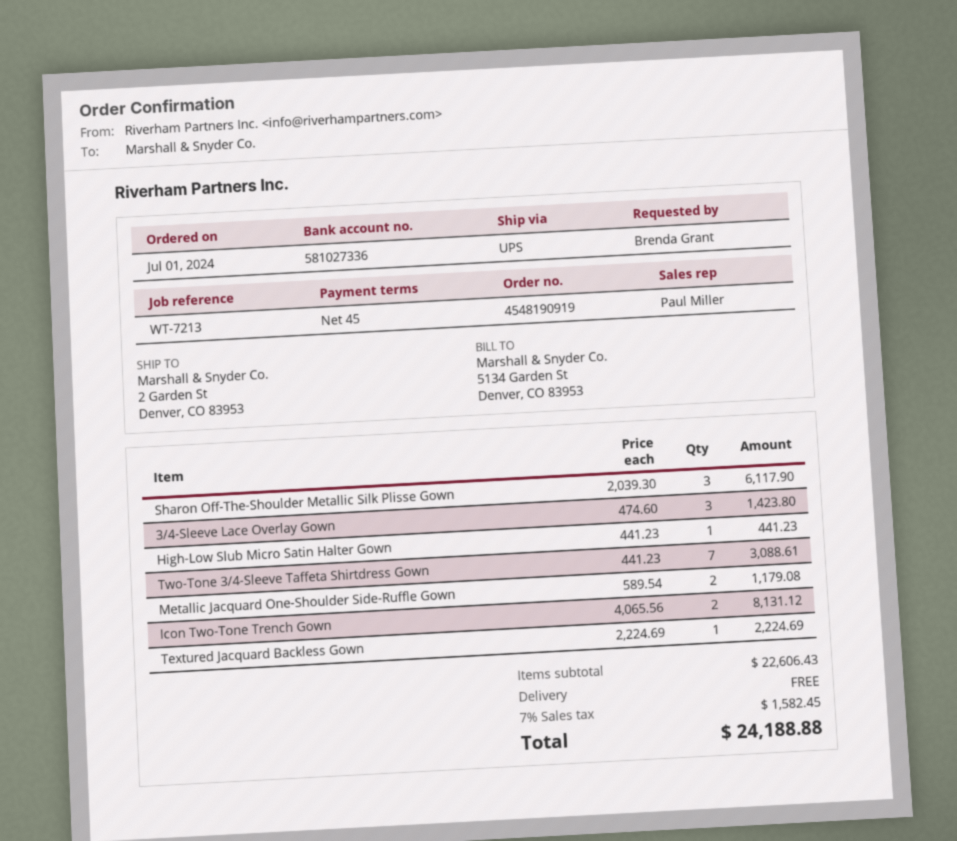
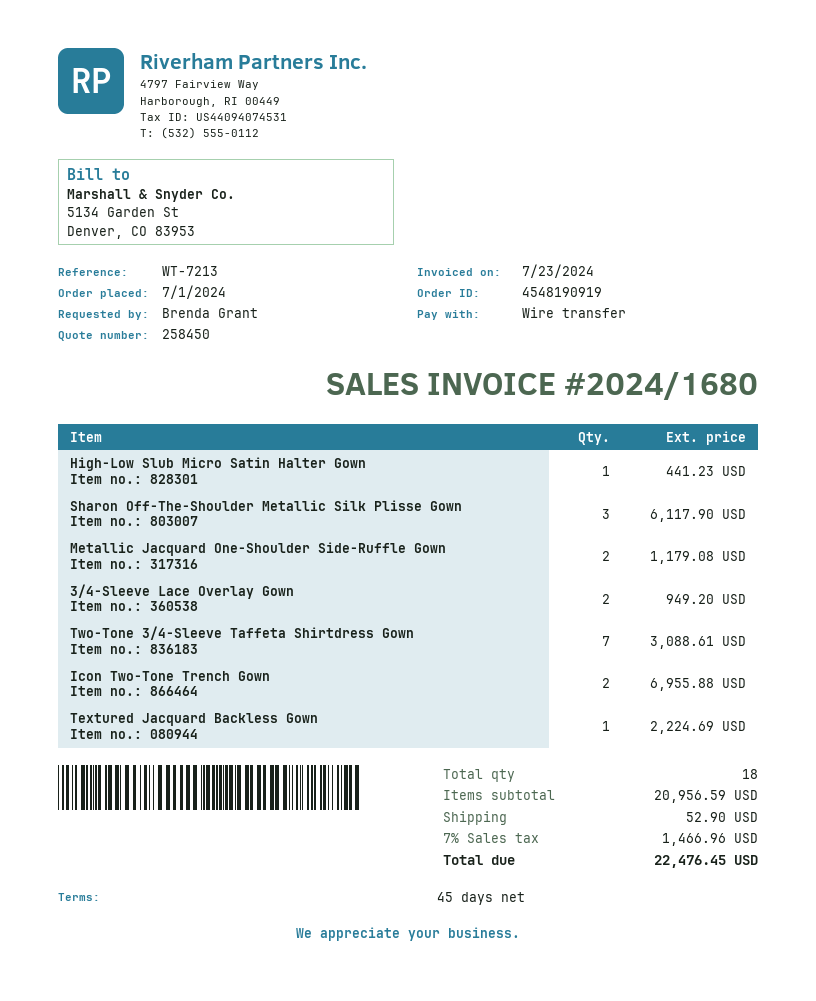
3/4-Sleeve Lace Overlay Gown: 3 for 1423.80 -> 2 for 949.20
Icon Two-Tone Trench Gown: 2 for 8131.12 -> 2 for 6955.88
subtotal: 22606.43 -> 20956.59
shipping: 0.00 -> 52.90
tax: 7% = 1582.45 -> 7% = 1466.96
total: 24188.88 -> 22476.45

